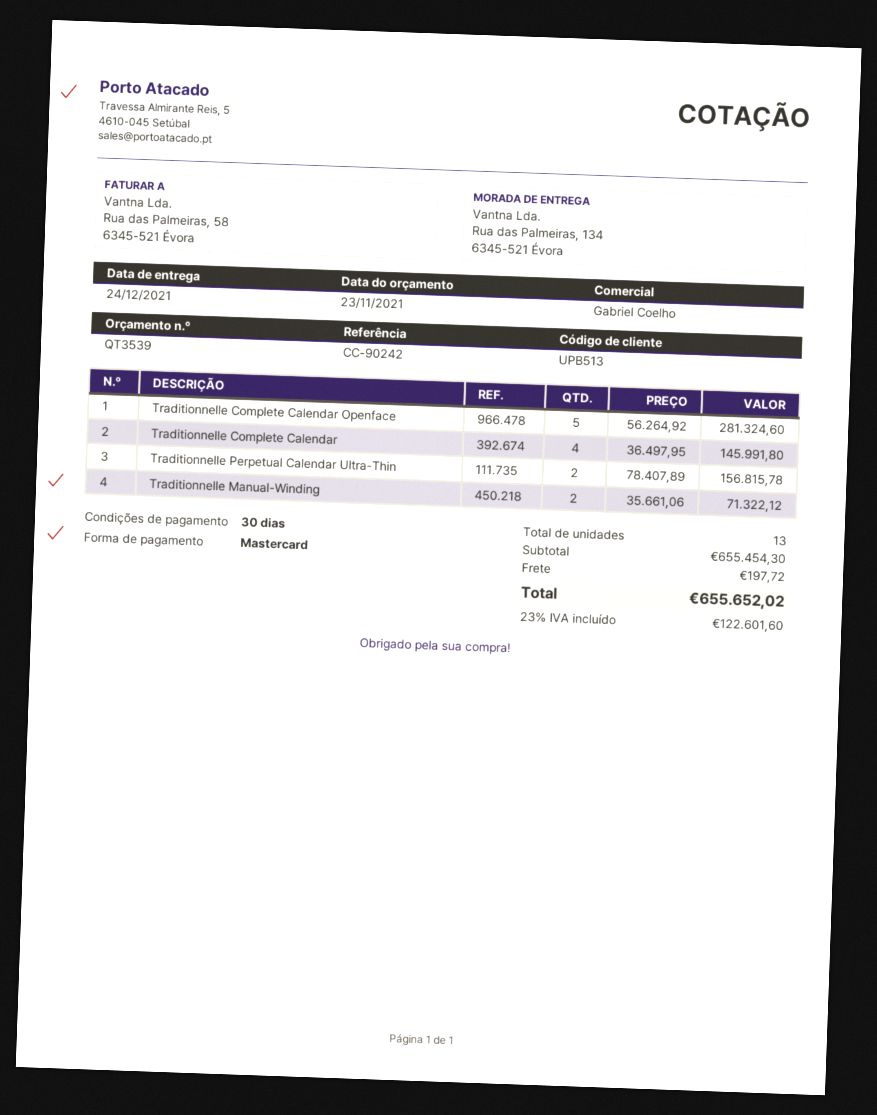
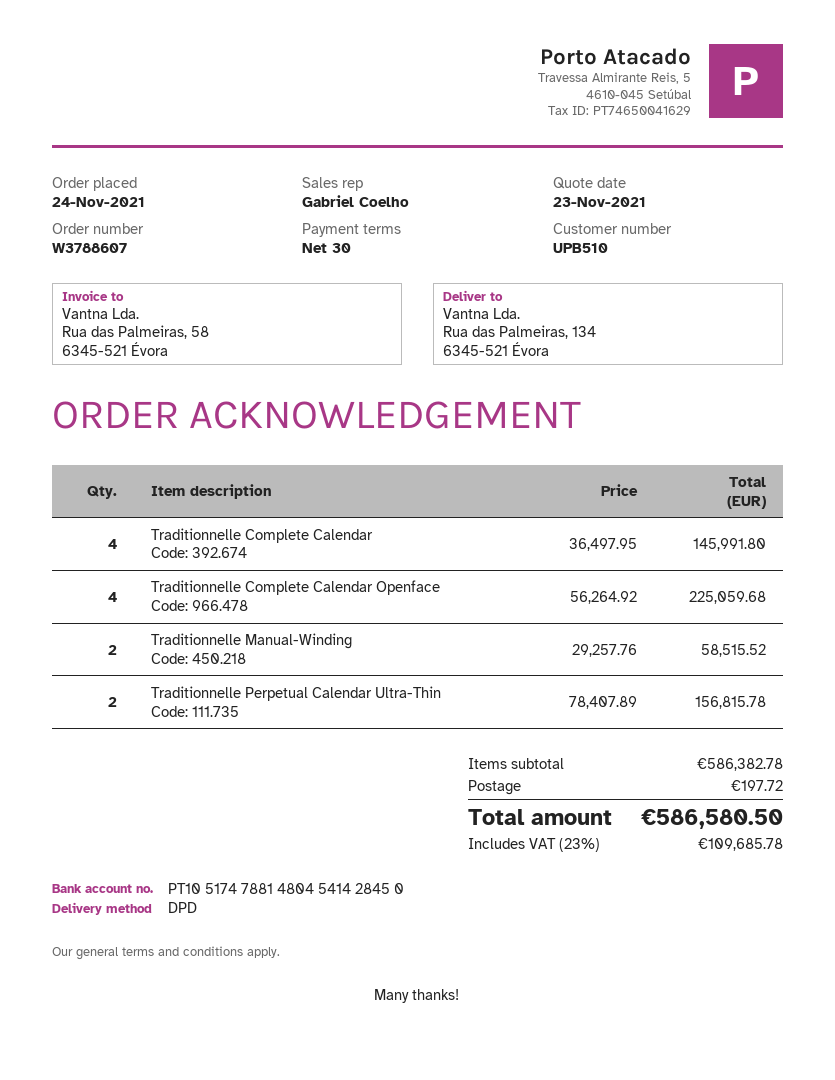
customer number: UPB513 -> UPB510
Traditionnelle Complete Calendar Openface: 5 x 56264.92 = 281324.60 -> 4 x 56264.92 = 225059.68
Traditionnelle Manual-Winding: 2 x 35661.06 = 71322.12 -> 2 x 29257.76 = 58515.52
subtotal: 655454.30 -> 586382.78
tax: 23% = 122601.60 -> 23% = 109685.78
total: 655652.02 -> 586580.50

